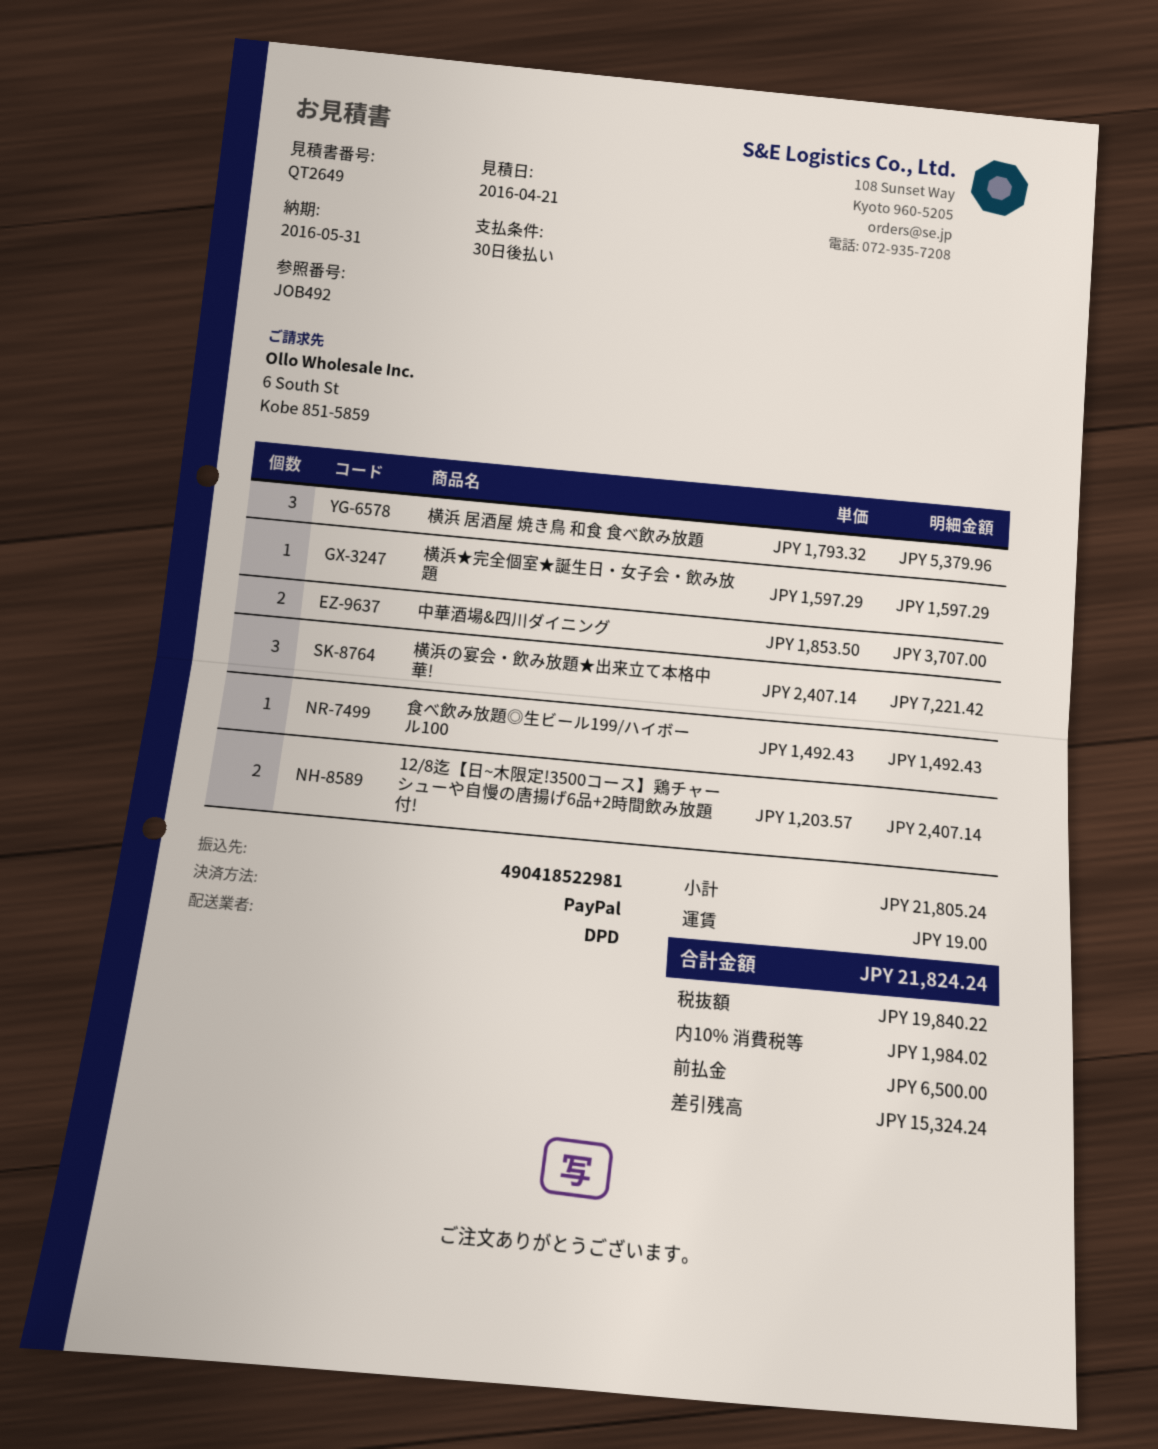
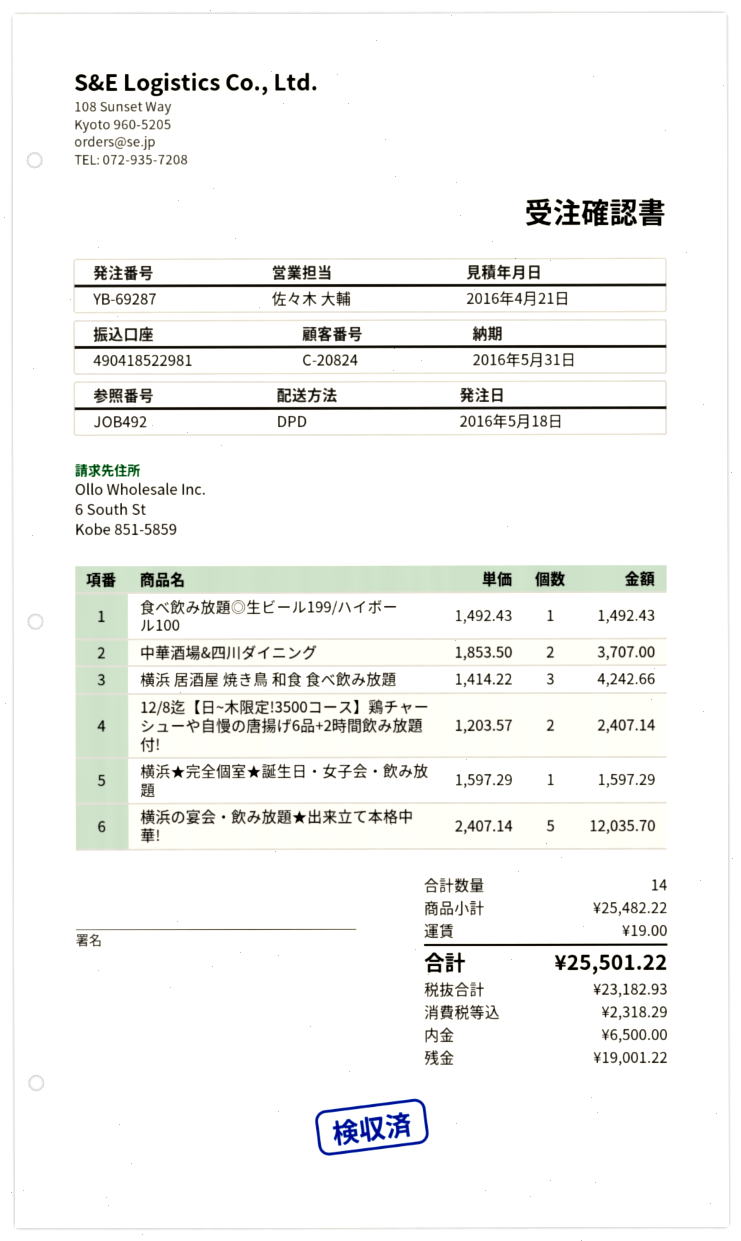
横浜 居酒屋 焼き鳥 和食 食べ飲み放題: 3 x 1793.32 = 5379.96 -> 3 x 1414.22 = 4242.66
横浜の宴会・飲み放題★出来立て本格中華!: 3 x 2407.14 = 7221.42 -> 5 x 2407.14 = 12035.70
subtotal: 21805.24 -> 25482.22
net: 19840.22 -> 23182.93
tax: 1984.02 -> 2318.29
total: 21824.24 -> 25501.22
balance: 15324.24 -> 19001.22

